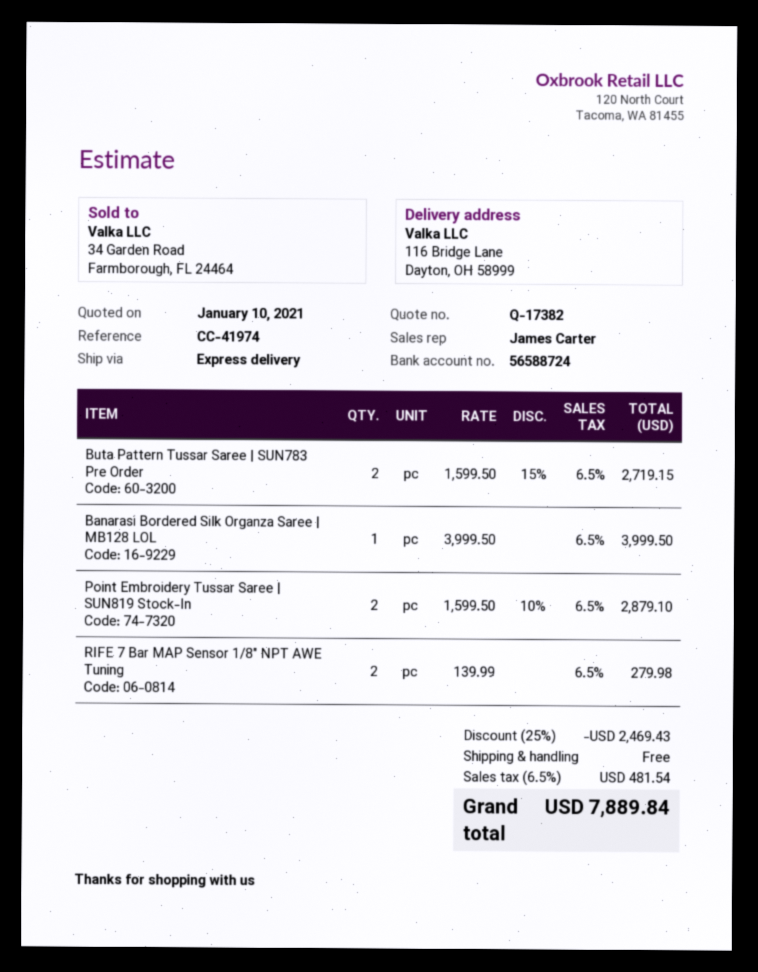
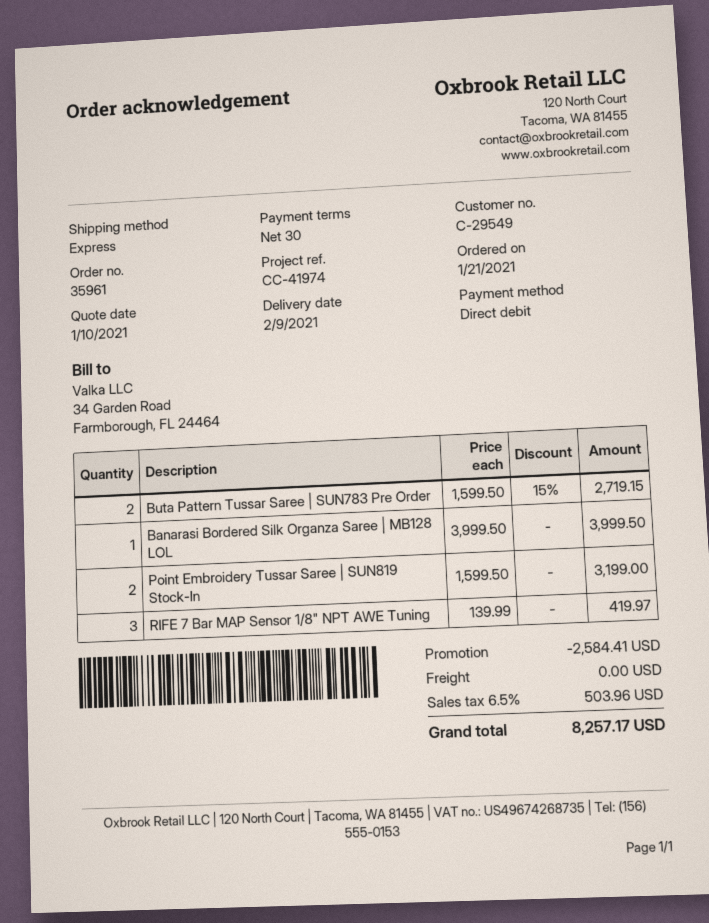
Point Embroidery Tussar Saree | SUN819 Stock-In: 2 x 1599.50 - 10% = 2879.10 -> 2 x 1599.50 = 3199.00
RIFE 7 Bar MAP Sensor 1/8" NPT AWE Tuning: 2 x 139.99 = 279.98 -> 3 x 139.99 = 419.97
discount: 2469.43 -> 2584.41
tax: 6.5% = 481.54 -> 6.5% = 503.96
total: 7889.84 -> 8257.17

